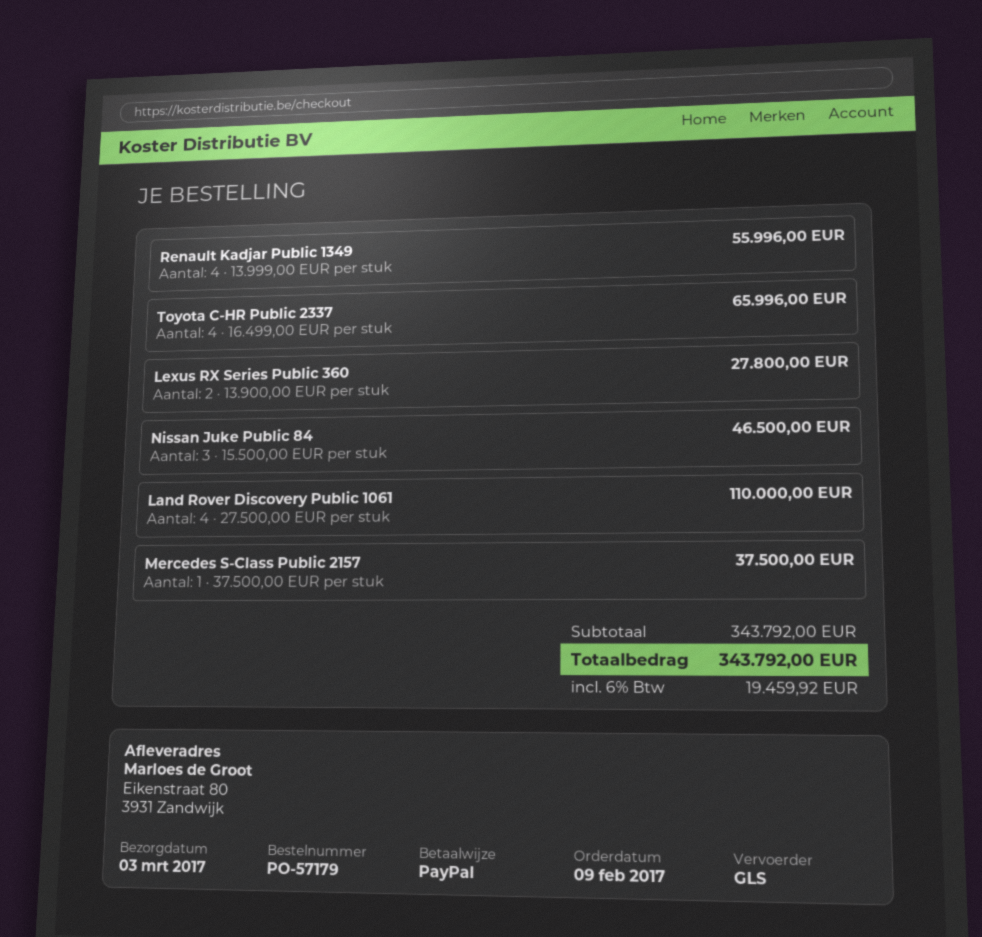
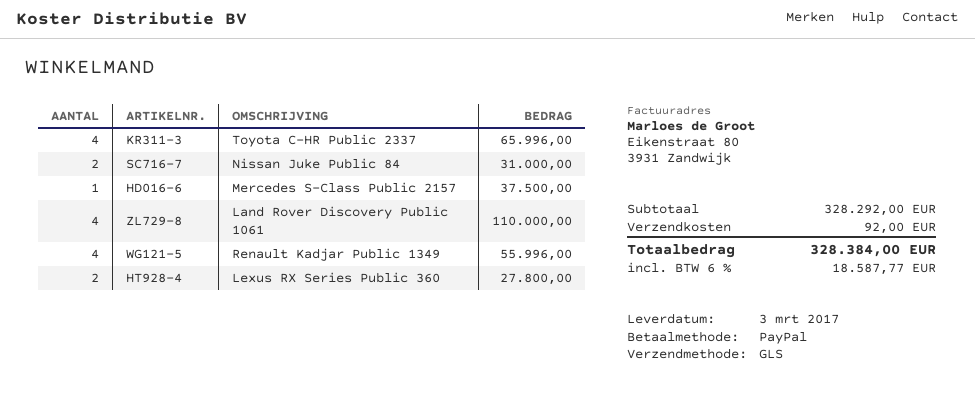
Nissan Juke Public 84: 3 for 46500.00 -> 2 for 31000.00
subtotal: 343792.00 -> 328292.00
shipping: none -> 92.00
tax: 6% = 19459.92 -> 6% = 18587.77
total: 343792.00 -> 328384.00

